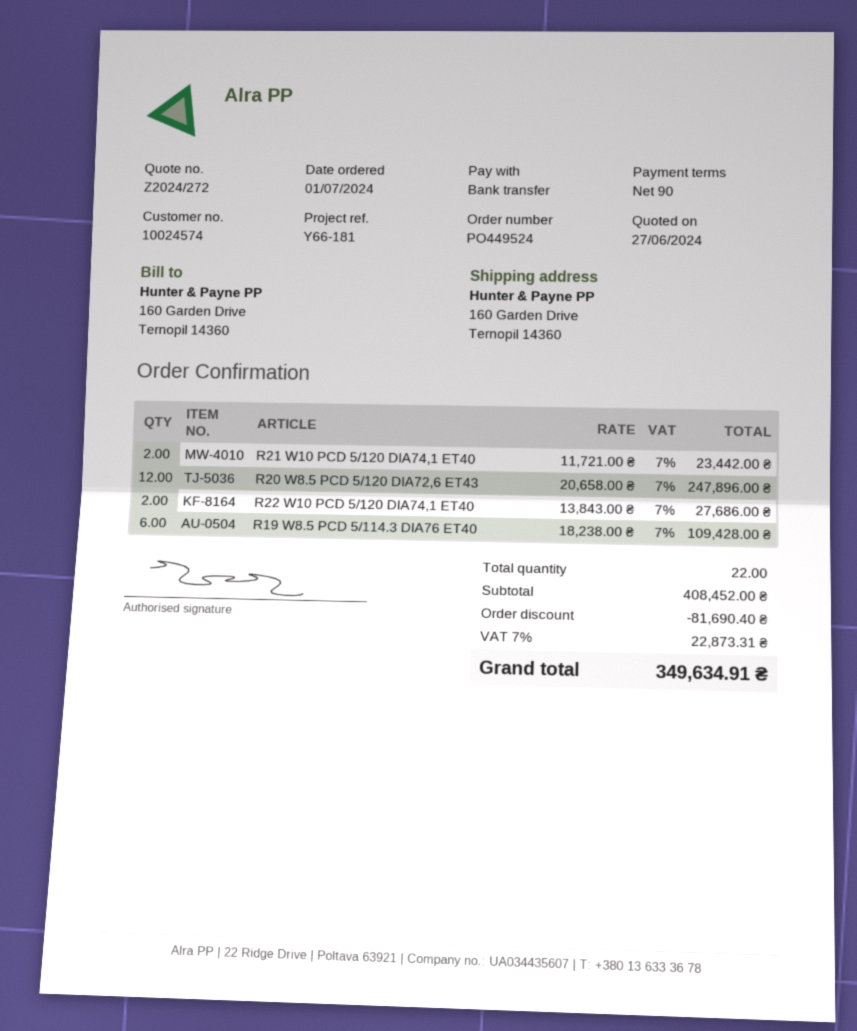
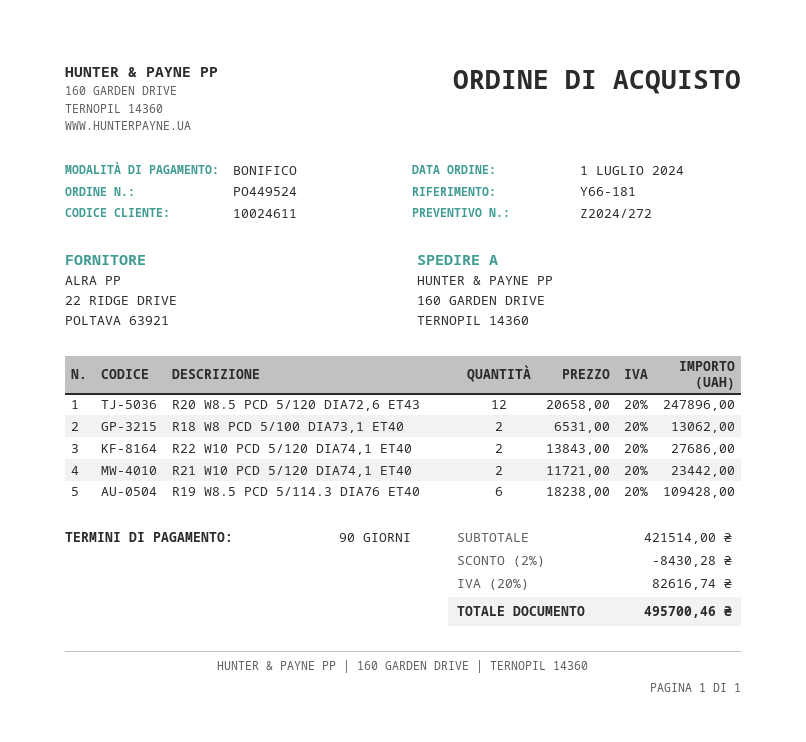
customer number: 10024574 -> 10024611
R18 W8 PCD 5/100 DIA73,1 ET40: none -> 2 x 6531.00 = 13062.00
subtotal: 408452.00 -> 421514.00
discount: 81690.40 -> 8430.28
tax: 7% = 22873.31 -> 20% = 82616.74
total: 349634.91 -> 495700.46

